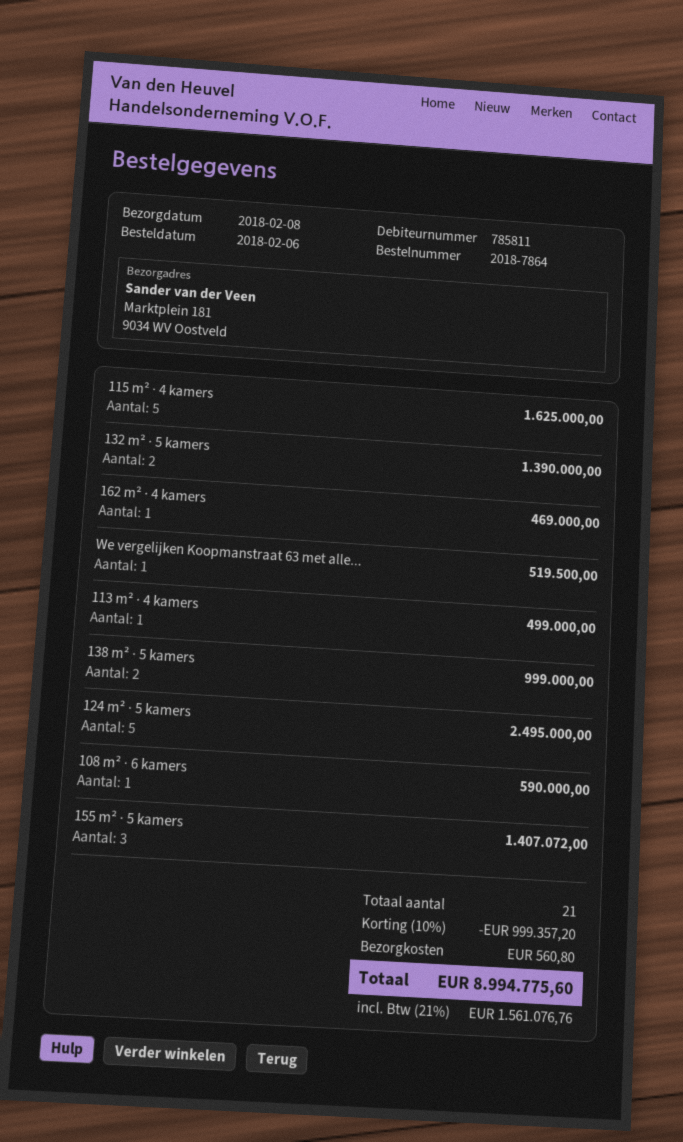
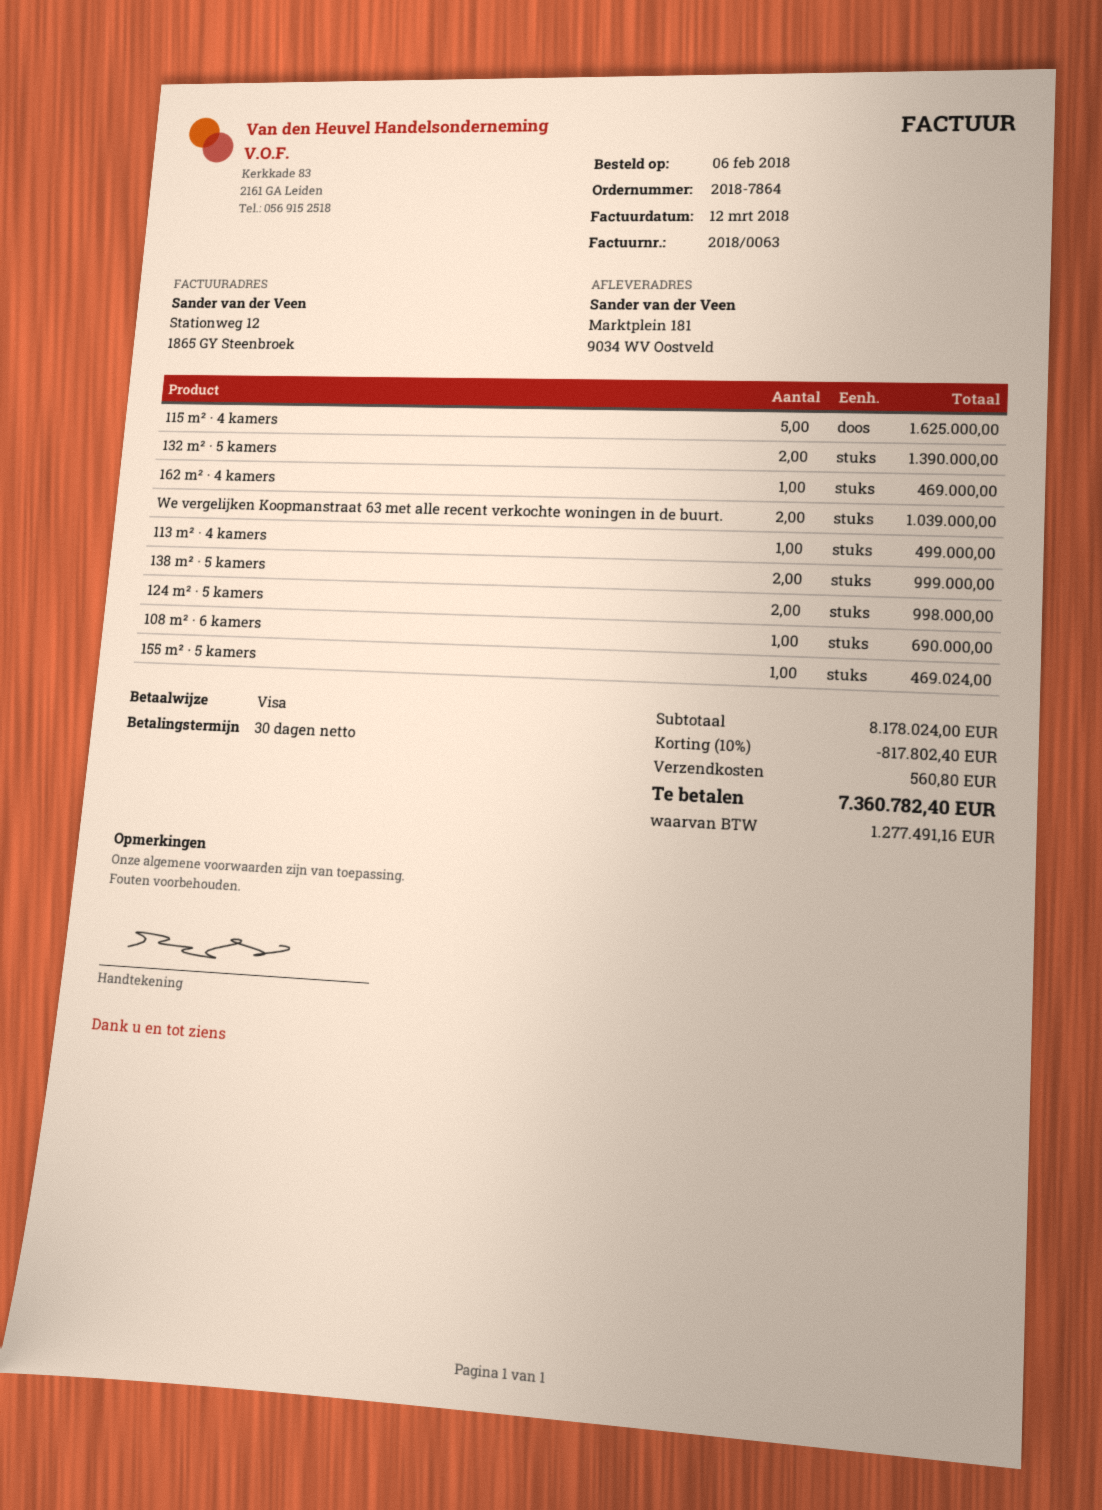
We vergelijken Koopmanstraat 63 met alle...: 1 for 519500.00 -> 2 for 1039000.00
124 m² · 5 kamers: 5 for 2495000.00 -> 2 for 998000.00
108 m² · 6 kamers: 1 for 590000.00 -> 1 for 690000.00
155 m² · 5 kamers: 3 for 1407072.00 -> 1 for 469024.00
discount: 10% = 999357.20 -> 10% = 817802.40
tax: 1561076.76 -> 1277491.16
total: 8994775.60 -> 7360782.40

